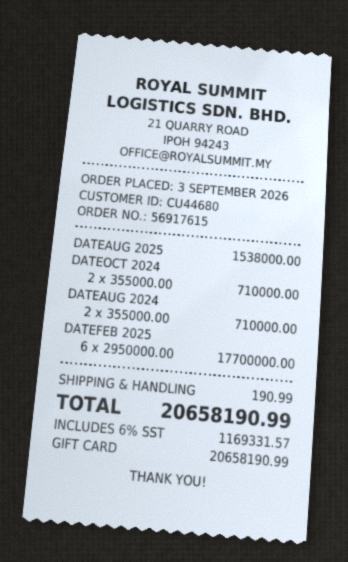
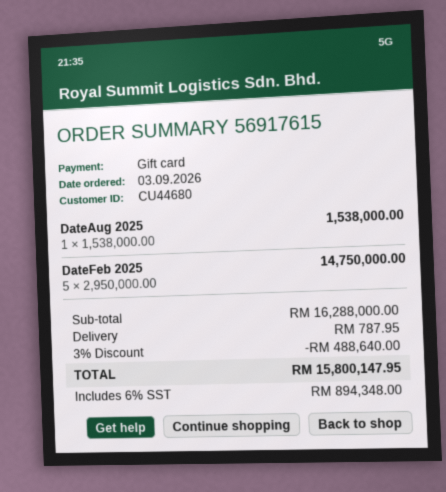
DATEOCT 2024: 2 x 355000.00 = 710000.00 -> none
DATEAUG 2024: 2 x 355000.00 = 710000.00 -> none
DATEFEB 2025: 6 x 2950000.00 = 17700000.00 -> 5 x 2950000.00 = 14750000.00
discount: none -> 3% = 488640.00
shipping: 190.99 -> 787.95
tax: 6% = 1169331.57 -> 6% = 894348.00
total: 20658190.99 -> 15800147.95

